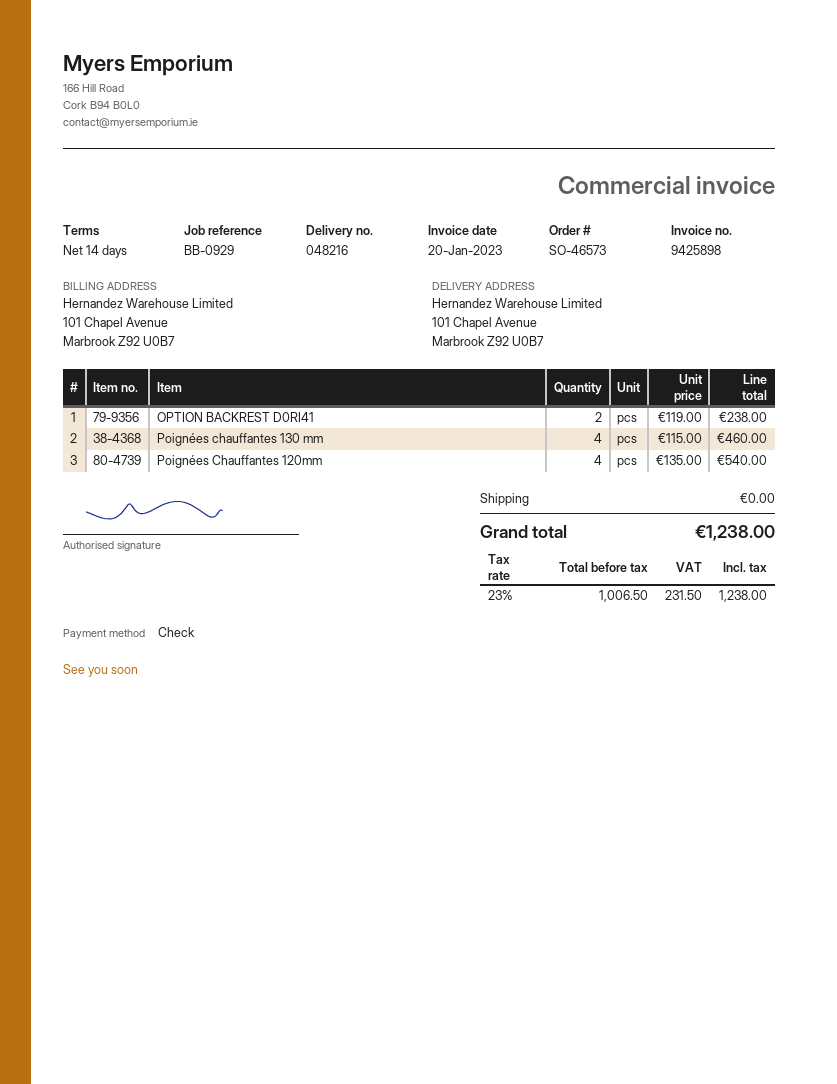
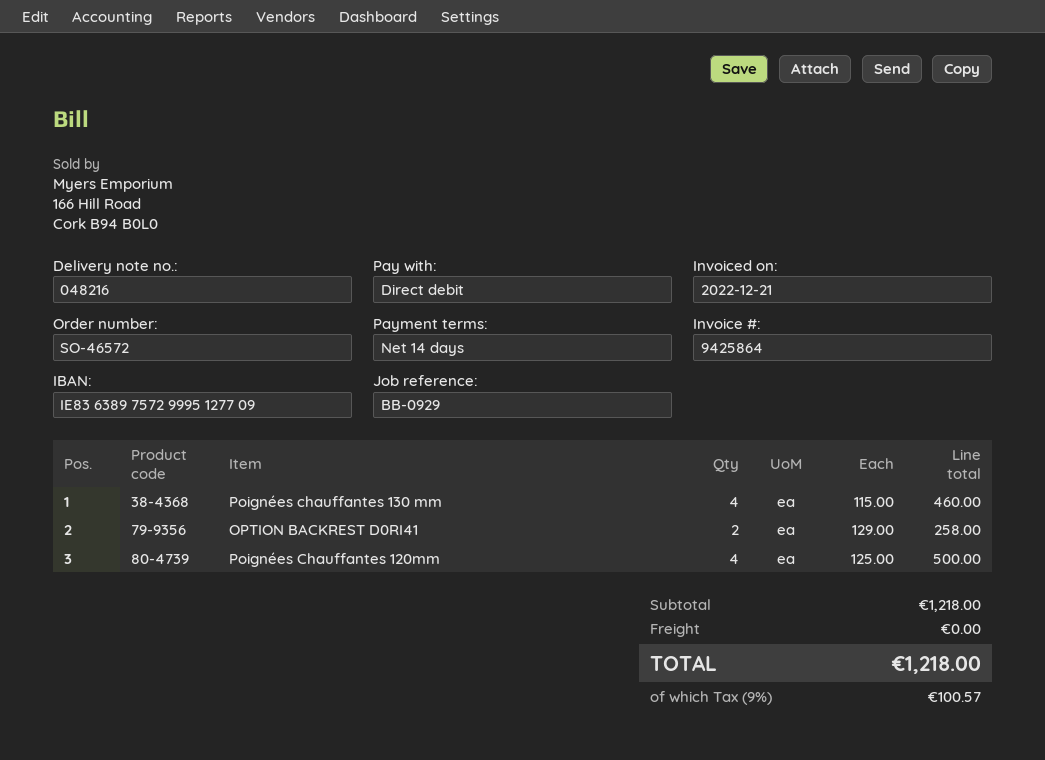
order number: SO-46573 -> SO-46572
invoice number: 9425898 -> 9425864
invoice date: 2023-01-20 -> 2022-12-21
payment method: cheque -> direct debit
OPTION BACKREST D0RI41: 2 x 119.00 = 238.00 -> 2 x 129.00 = 258.00
Poignées Chauffantes 120mm: 4 x 135.00 = 540.00 -> 4 x 125.00 = 500.00
tax: 23% = 231.50 -> 9% = 100.57
total: 1238.00 -> 1218.00

